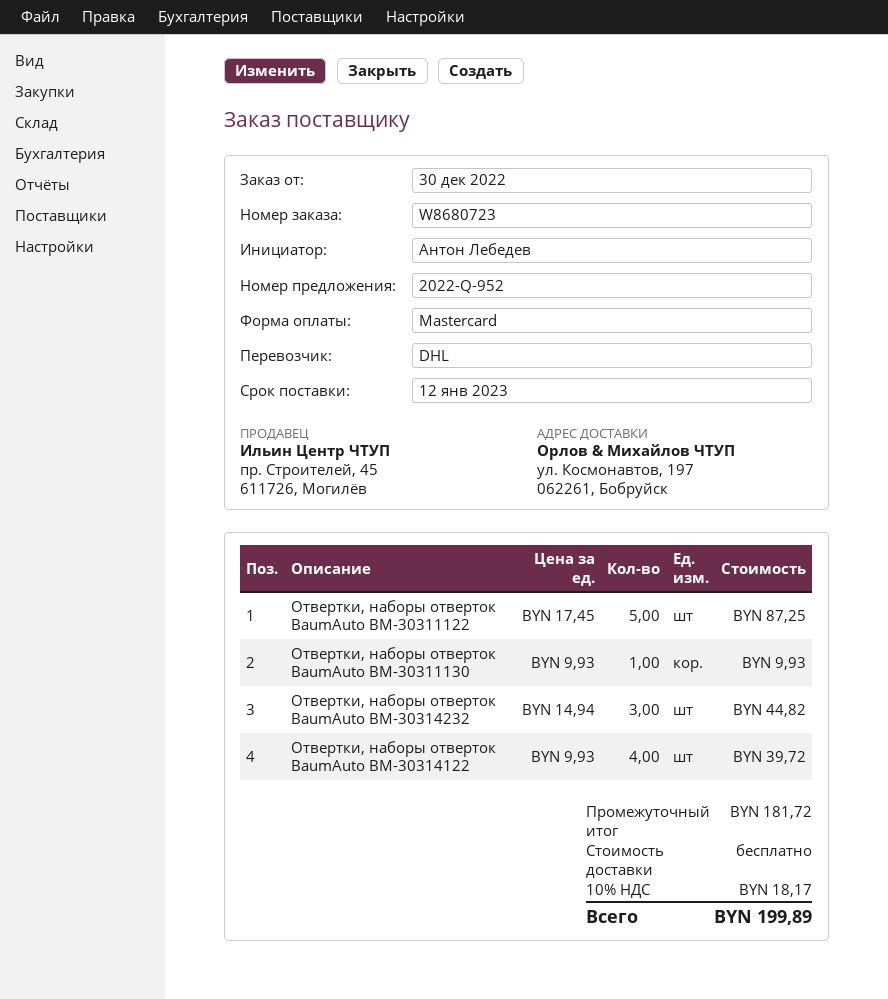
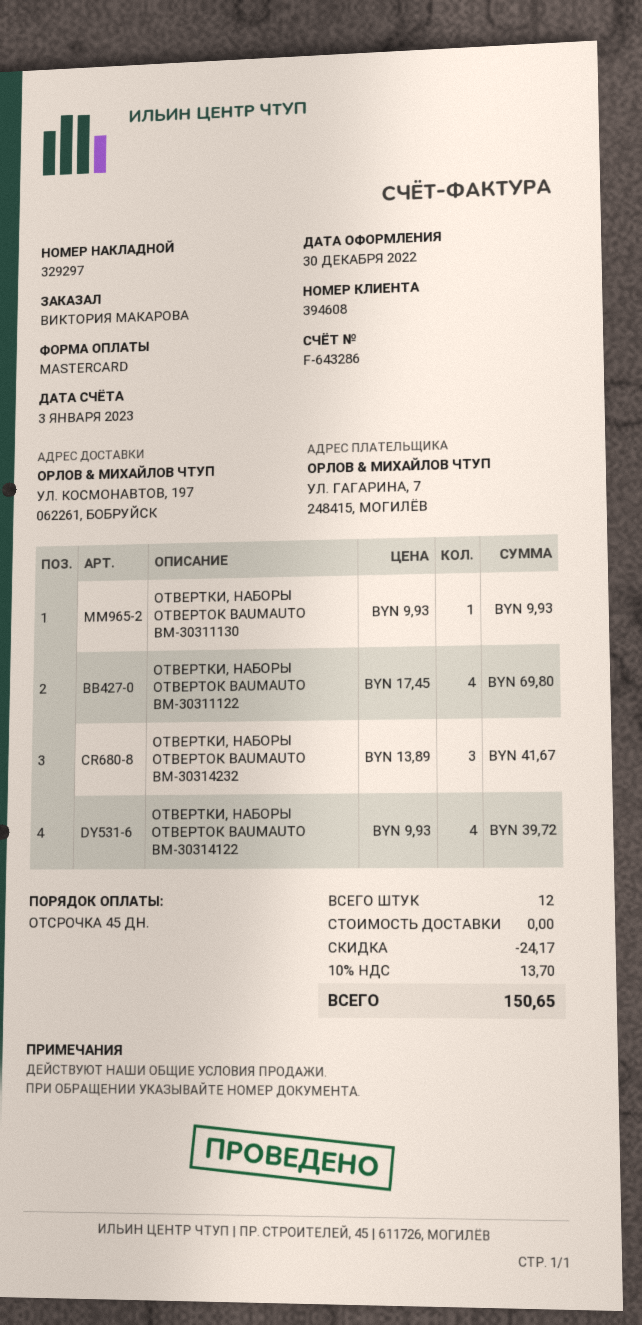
ordered by: Антон Лебедев -> ВИКТОРИЯ МАКАРОВА
Отвертки, наборы отверток BaumAuto BM-30311122: 5 x 17.45 = 87.25 -> 4 x 17.45 = 69.80
Отвертки, наборы отверток BaumAuto BM-30314232: 3 x 14.94 = 44.82 -> 3 x 13.89 = 41.67
discount: none -> 24.17
tax: 10% = 18.17 -> 10% = 13.70
total: 199.89 -> 150.65

